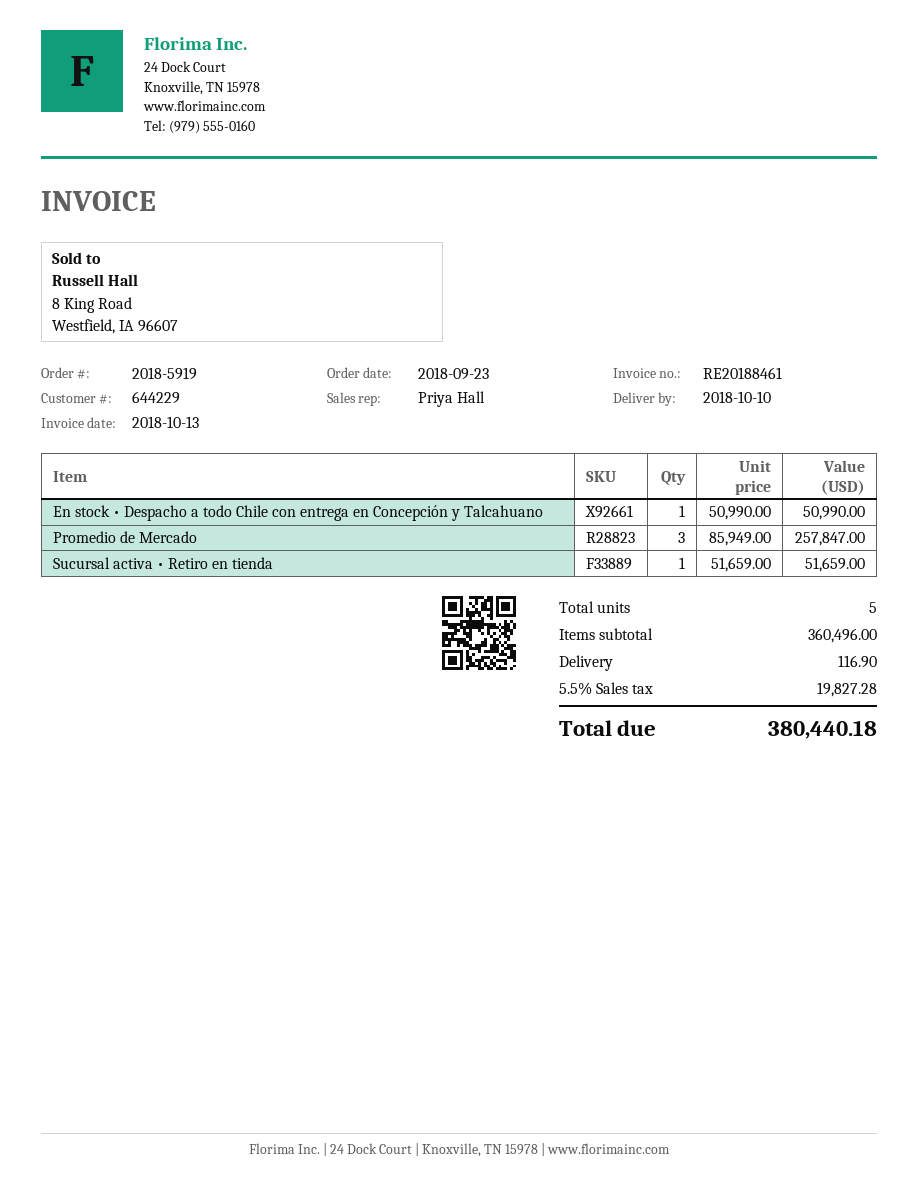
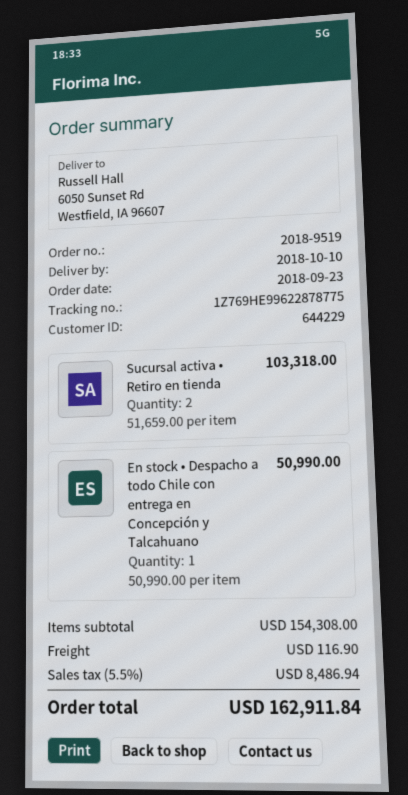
order number: 2018-5919 -> 2018-9519
Promedio de Mercado: 3 x 85949.00 = 257847.00 -> none
Sucursal activa • Retiro en tienda: 1 x 51659.00 = 51659.00 -> 2 x 51659.00 = 103318.00
subtotal: 360496.00 -> 154308.00
tax: 5.5% = 19827.28 -> 5.5% = 8486.94
total: 380440.18 -> 162911.84

